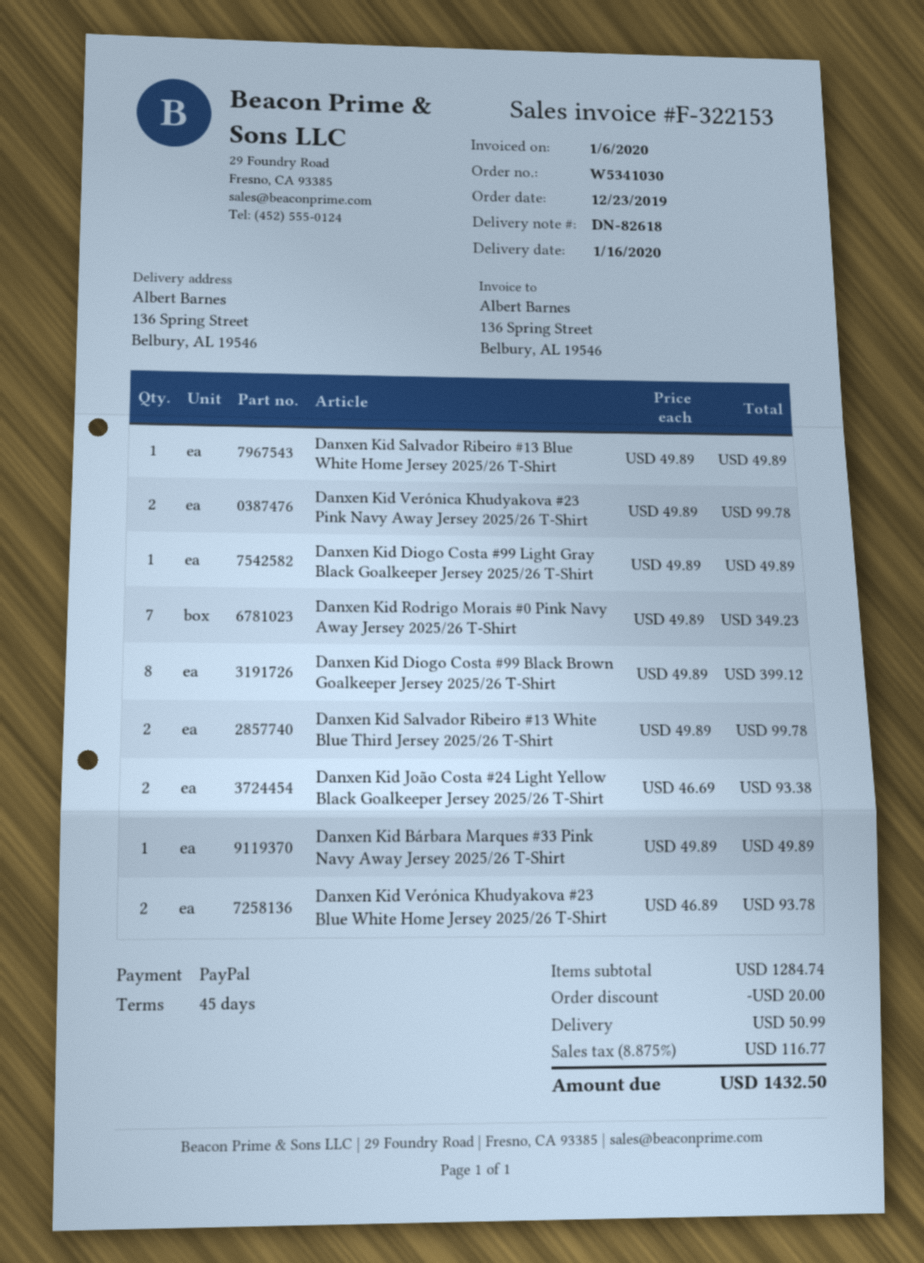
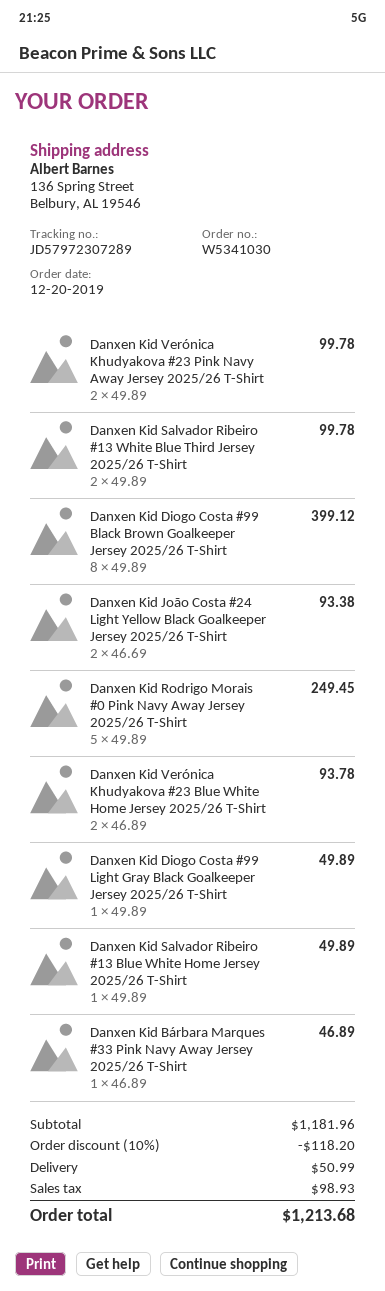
order date: 2019-12-23 -> 2019-12-20
Danxen Kid Rodrigo Morais #0 Pink Navy Away Jersey 2025/26 T-Shirt: 7 x 49.89 = 349.23 -> 5 x 49.89 = 249.45
Danxen Kid Bárbara Marques #33 Pink Navy Away Jersey 2025/26 T-Shirt: 1 x 49.89 = 49.89 -> 1 x 46.89 = 46.89
subtotal: 1284.74 -> 1181.96
discount: 20.00 -> 118.20
tax: 116.77 -> 98.93
total: 1432.50 -> 1213.68

